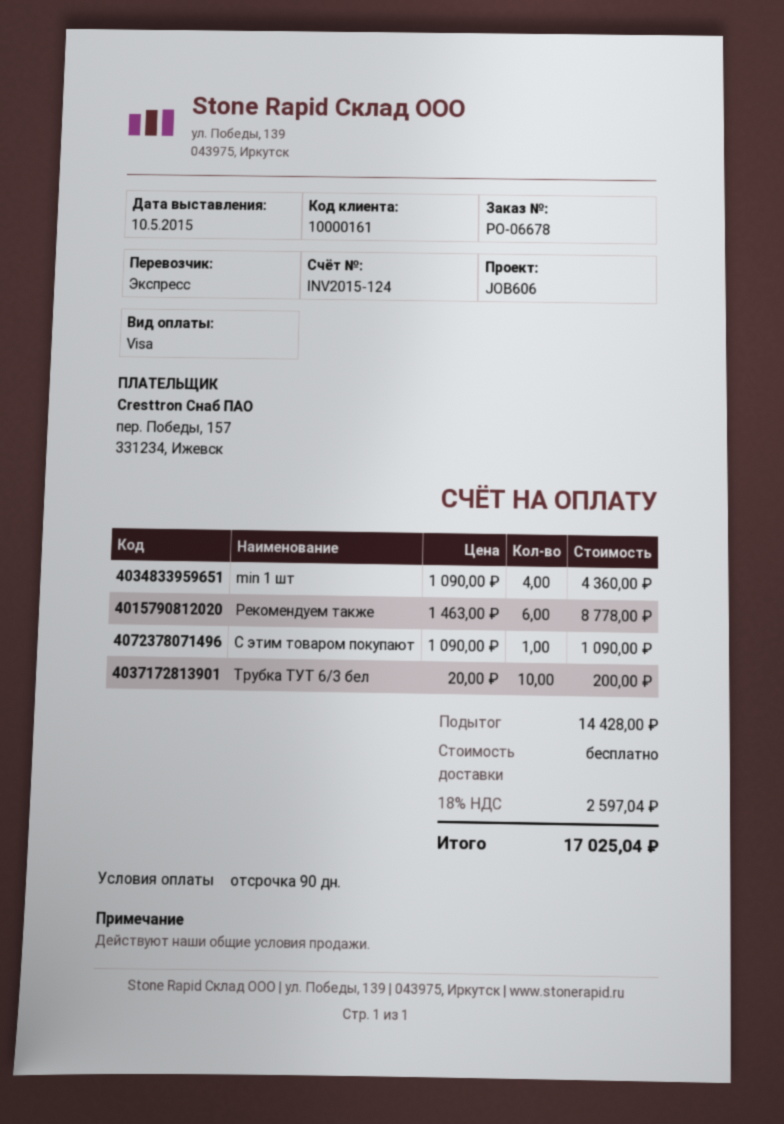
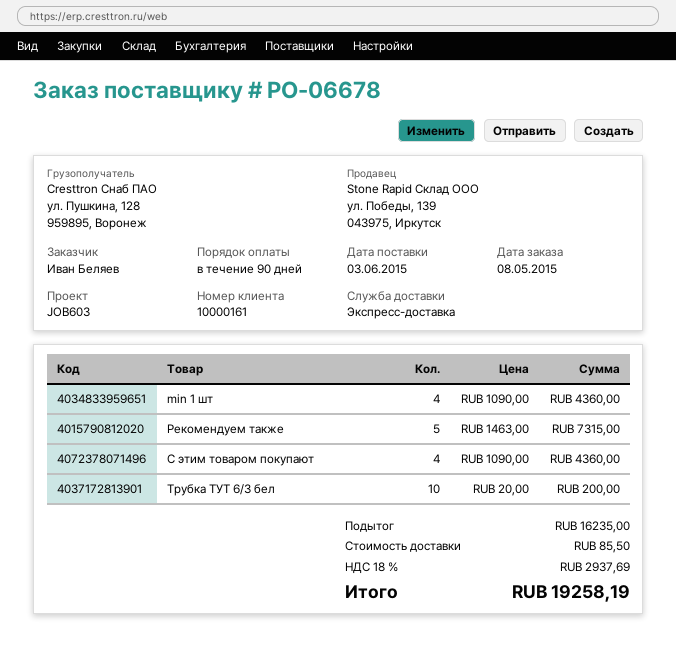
reference: JOB606 -> JOB603
Рекомендуем также: 6 x 1463.00 = 8778.00 -> 5 x 1463.00 = 7315.00
С этим товаром покупают: 1 x 1090.00 = 1090.00 -> 4 x 1090.00 = 4360.00
subtotal: 14428.00 -> 16235.00
shipping: 0.00 -> 85.50
tax: 18% = 2597.04 -> 18% = 2937.69
total: 17025.04 -> 19258.19

